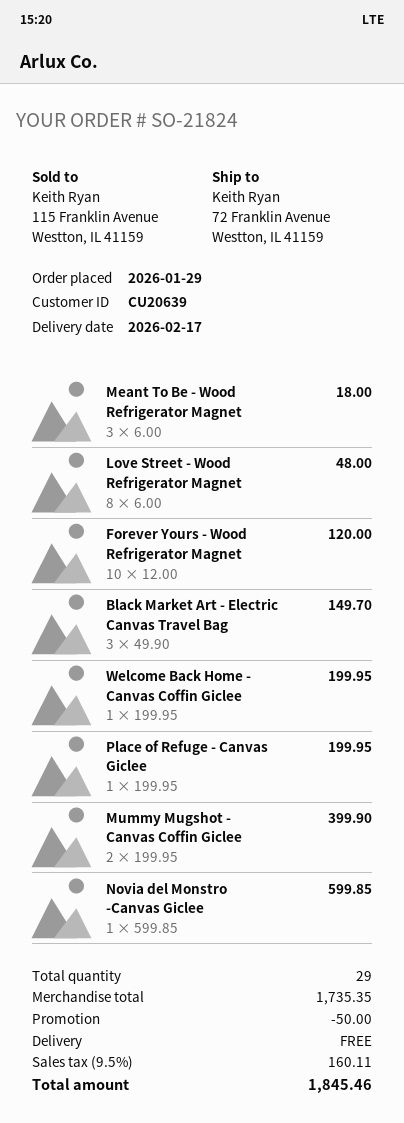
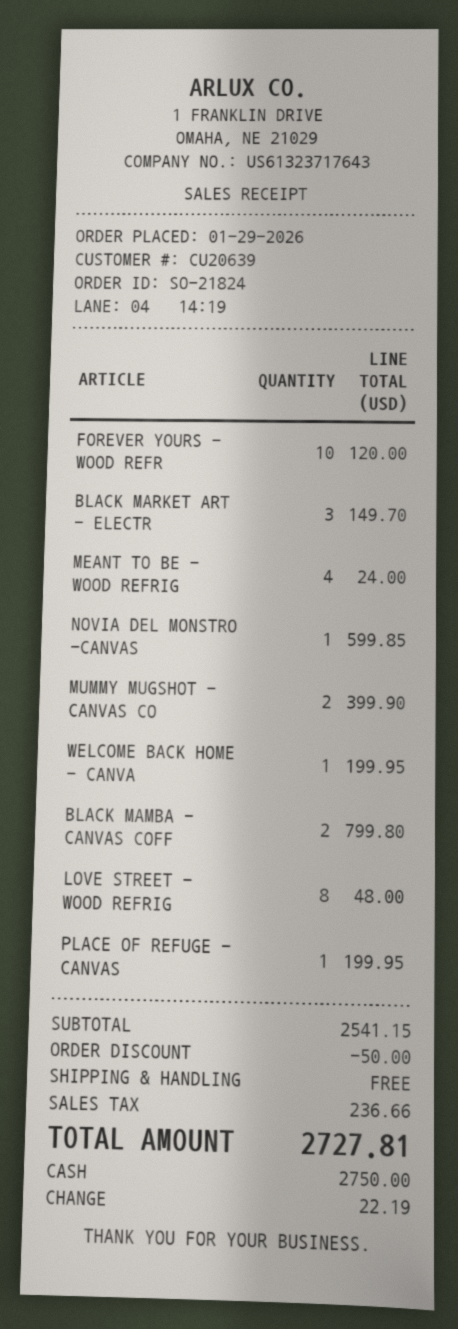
Meant To Be - Wood Refrigerator Magnet: 3 for 18.00 -> 4 for 24.00
BLACK MAMBA - CANVAS COFF: none -> 2 for 799.80
subtotal: 1735.35 -> 2541.15
tax: 160.11 -> 236.66
total: 1845.46 -> 2727.81

